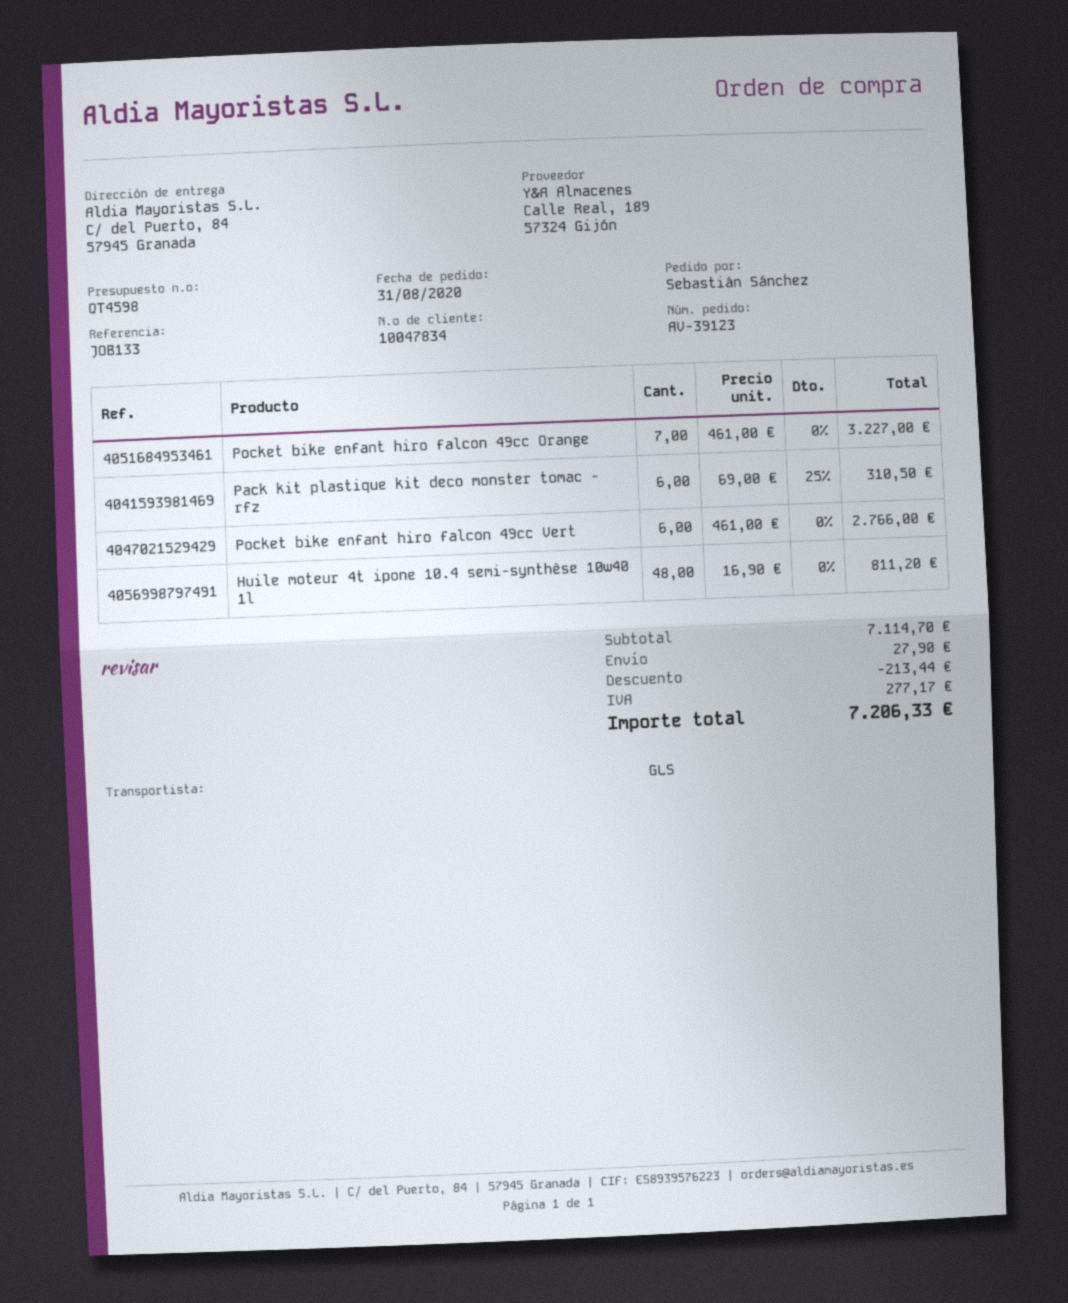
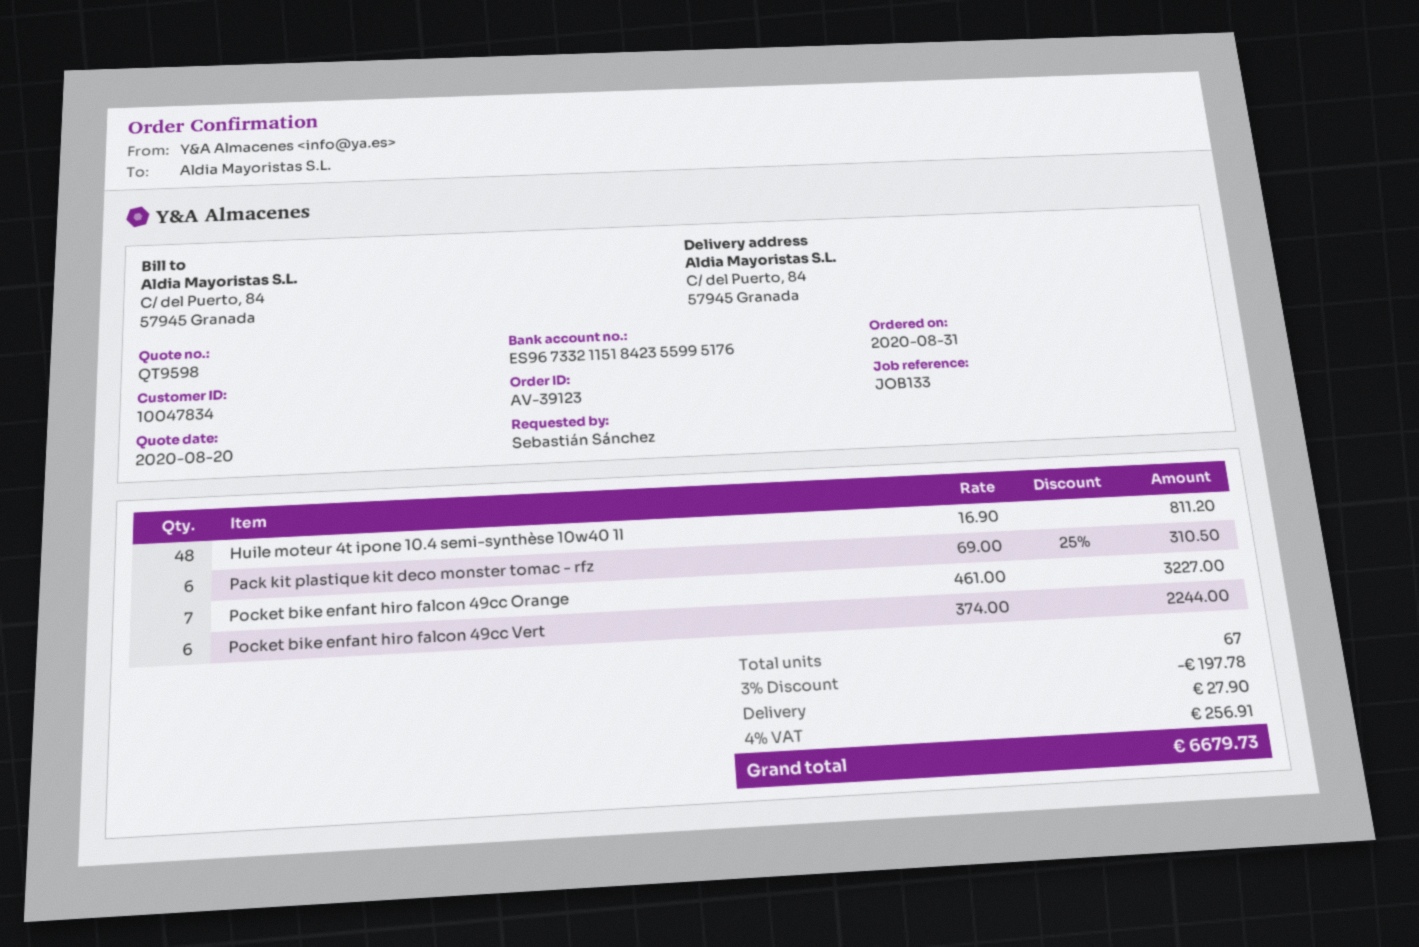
quote number: QT4598 -> QT9598
Pocket bike enfant hiro falcon 49cc Vert: 6 x 461.00 = 2766.00 -> 6 x 374.00 = 2244.00
discount: 213.44 -> 197.78
tax: 277.17 -> 256.91
total: 7206.33 -> 6679.73

